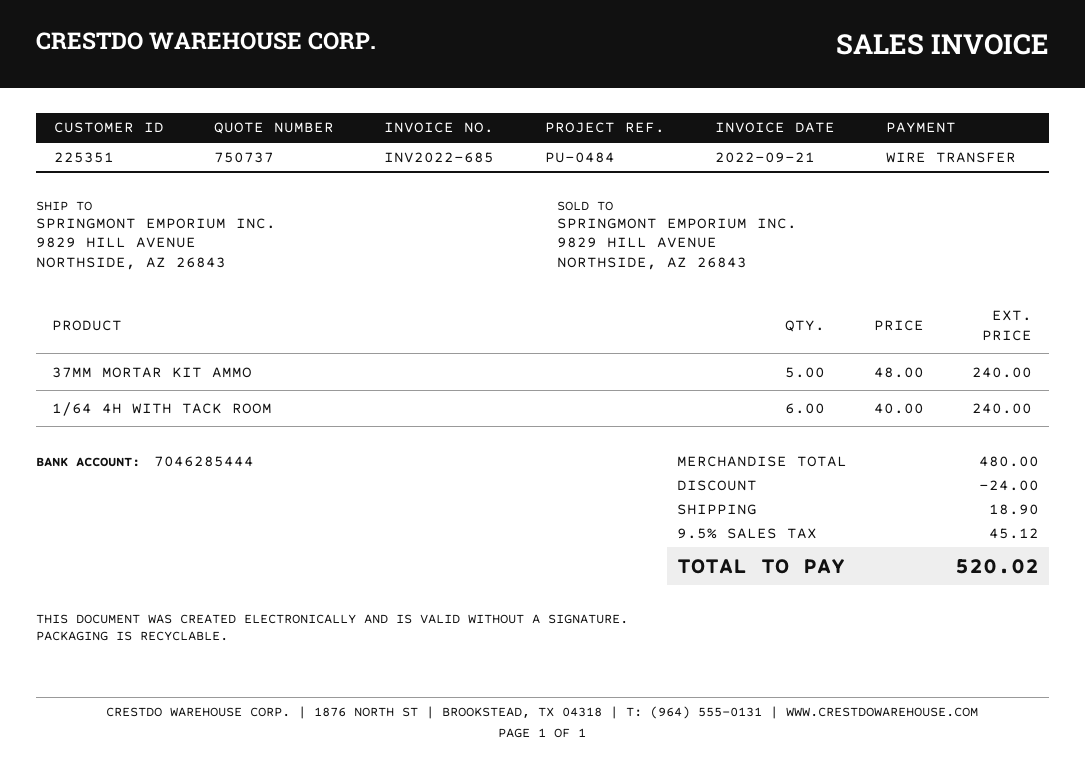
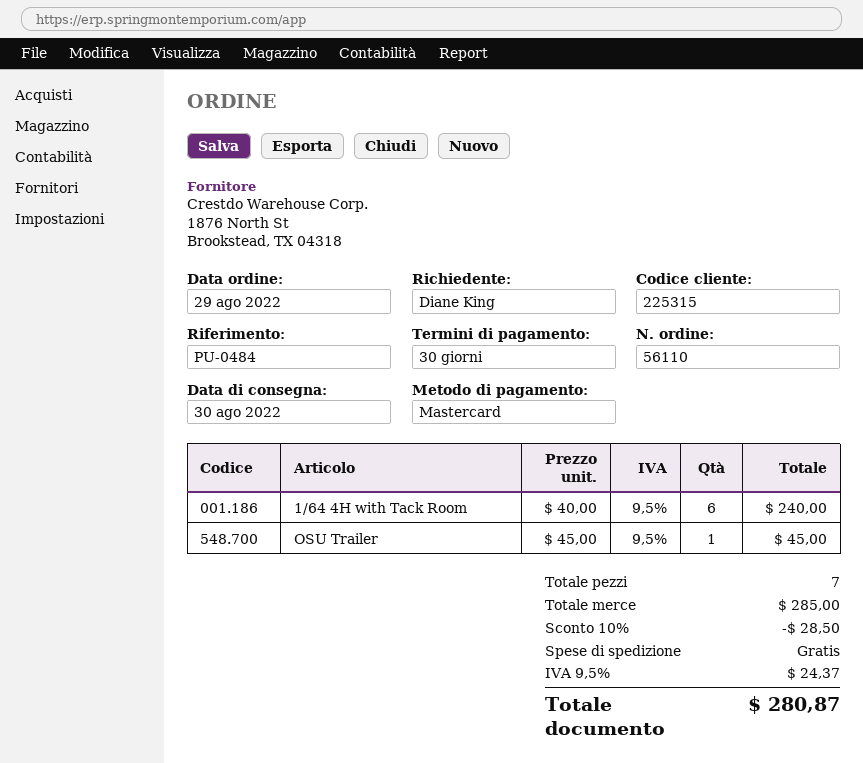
customer number: 225351 -> 225315
payment method: bank transfer -> Mastercard
37MM MORTAR KIT AMMO: 5 x 48.00 = 240.00 -> none
OSU Trailer: none -> 1 x 45.00 = 45.00
subtotal: 480.00 -> 285.00
discount: 24.00 -> 28.50
shipping: 18.90 -> 0.00
tax: 9.5% = 45.12 -> 9.5% = 24.37
total: 520.02 -> 280.87

